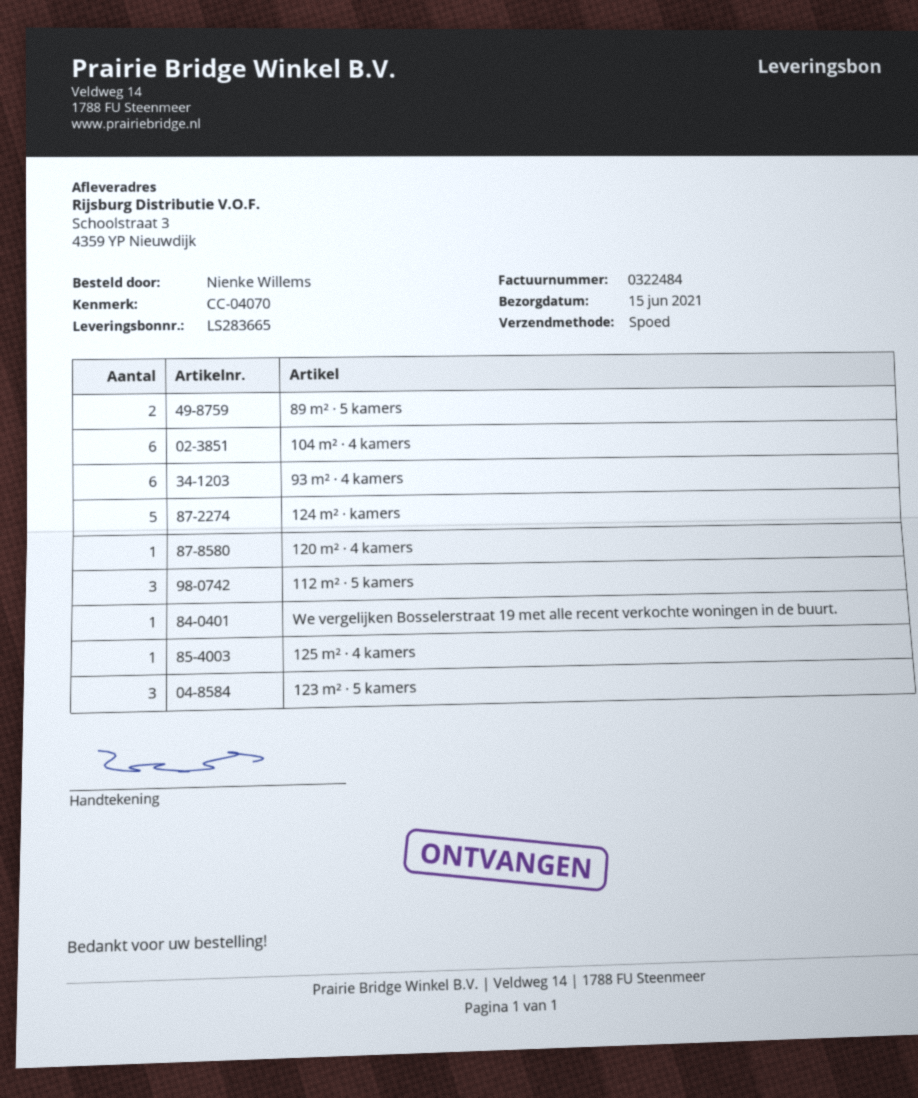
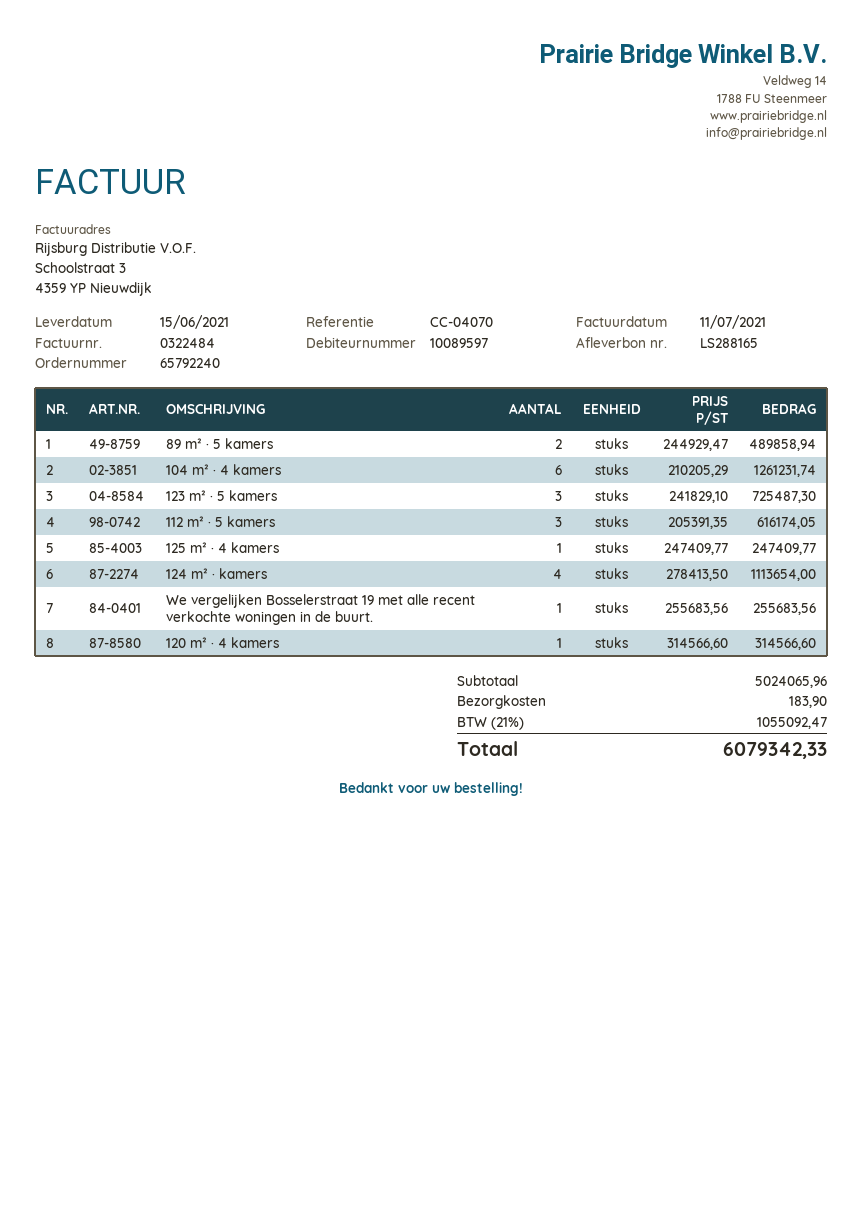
delivery note number: LS283665 -> LS288165
93 m² · 4 kamers: 6 -> none
124 m² · kamers: 5 -> 4

